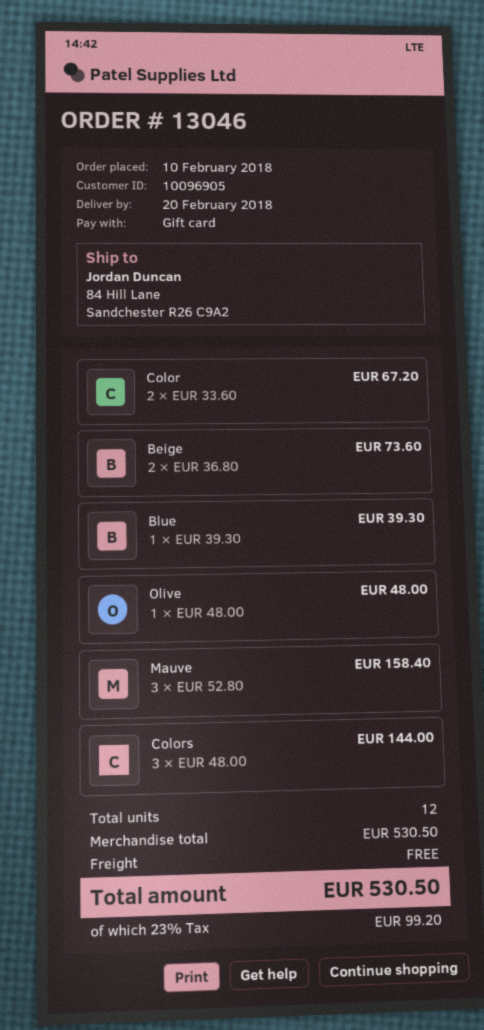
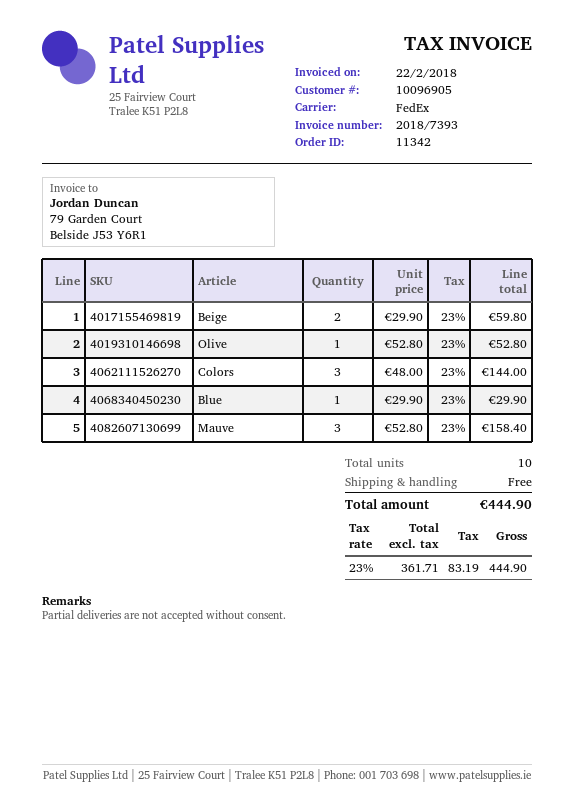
order number: 13046 -> 11342
Color: 2 x 33.60 = 67.20 -> none
Beige: 2 x 36.80 = 73.60 -> 2 x 29.90 = 59.80
Blue: 1 x 39.30 = 39.30 -> 1 x 29.90 = 29.90
Olive: 1 x 48.00 = 48.00 -> 1 x 52.80 = 52.80
total quantity: 12 -> 10
tax: 23% = 99.20 -> 23% = 83.19
total: 530.50 -> 444.90

